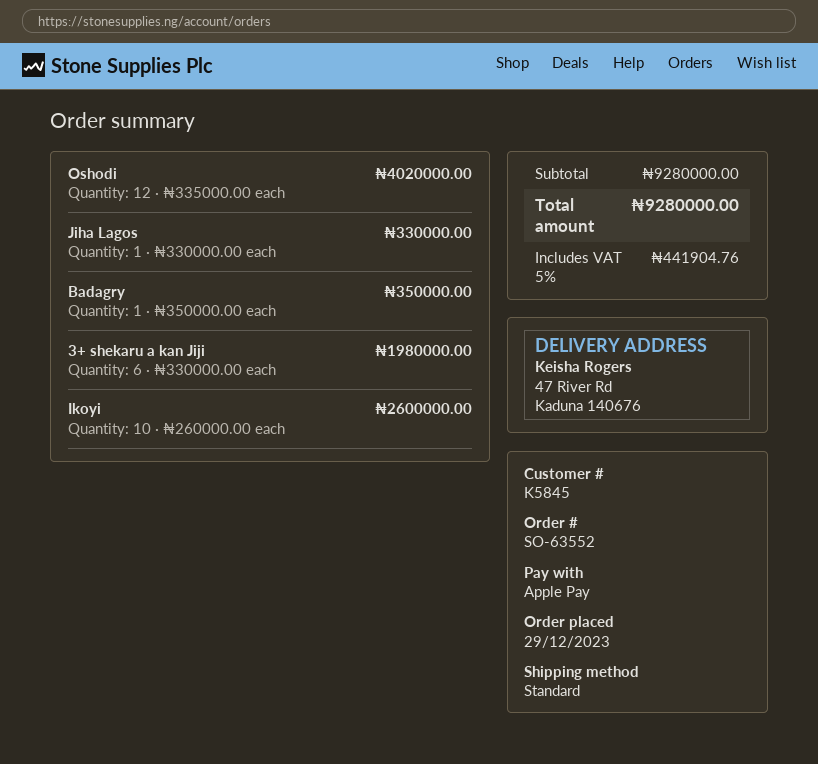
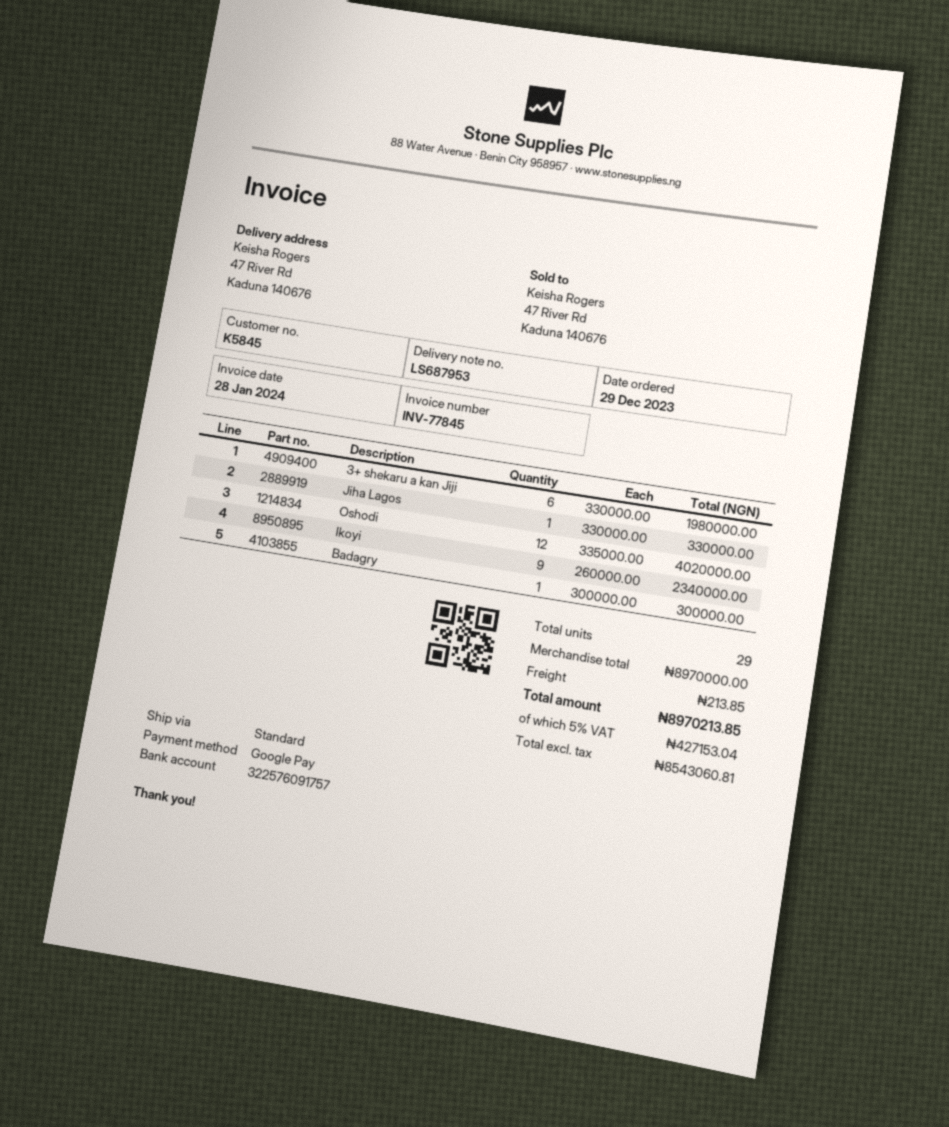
payment method: Apple Pay -> Google Pay
Badagry: 1 x 350000.00 = 350000.00 -> 1 x 300000.00 = 300000.00
Ikoyi: 10 x 260000.00 = 2600000.00 -> 9 x 260000.00 = 2340000.00
subtotal: 9280000.00 -> 8970000.00
shipping: none -> 213.85
tax: 5% = 441904.76 -> 5% = 427153.04
total: 9280000.00 -> 8970213.85

